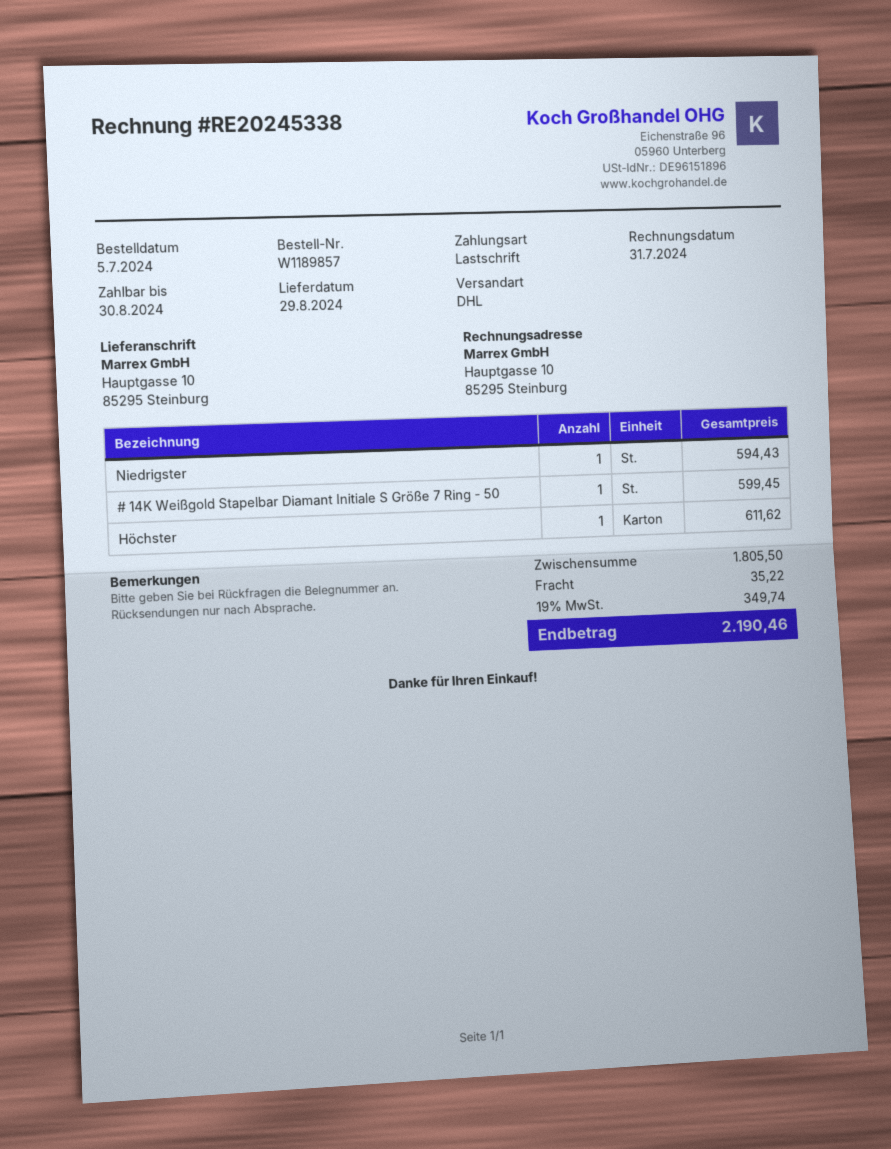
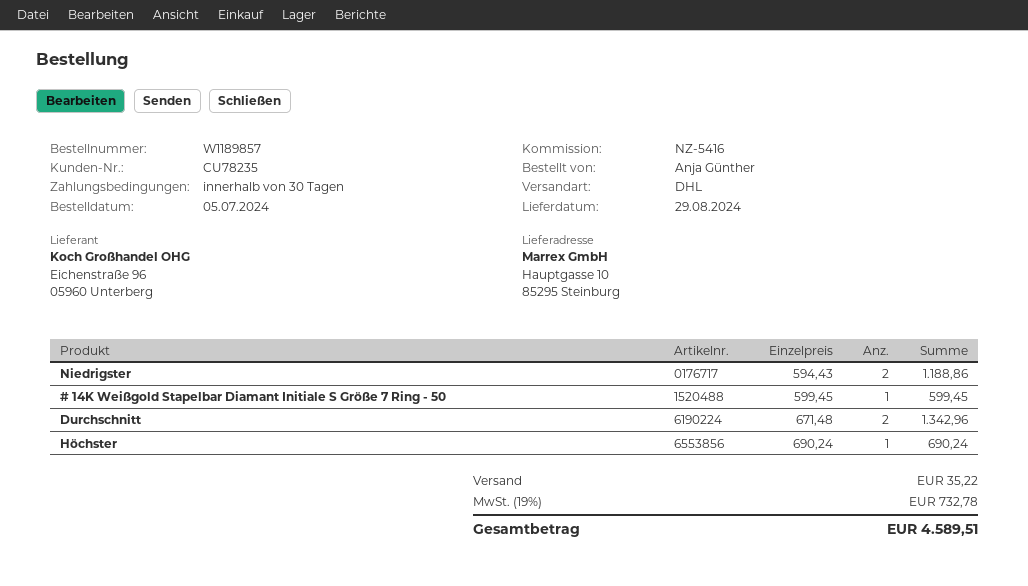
Niedrigster: 1 for 594.43 -> 2 for 1188.86
Höchster: 1 for 611.62 -> 1 for 690.24
Durchschnitt: none -> 2 for 1342.96
tax: 19% = 349.74 -> 19% = 732.78
total: 2190.46 -> 4589.51

